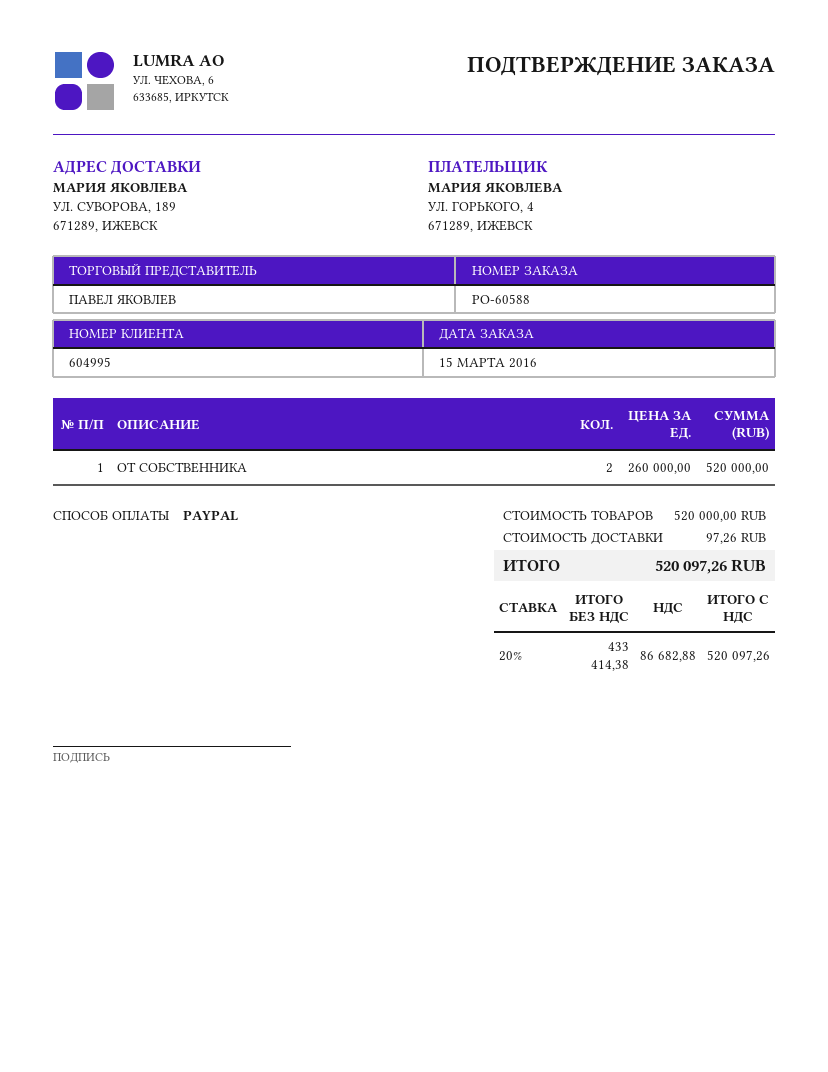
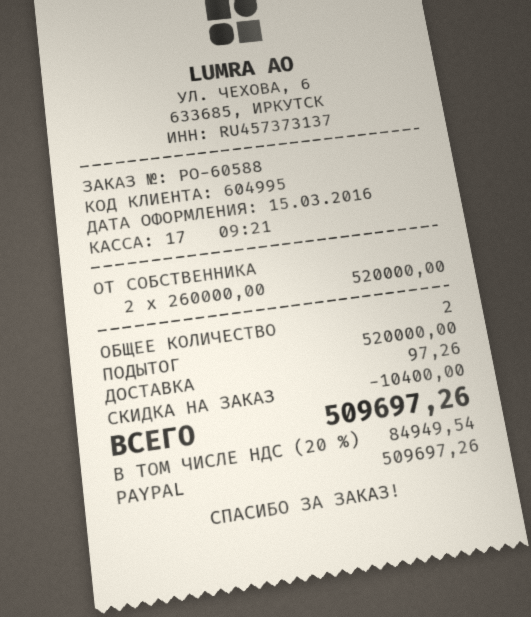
discount: none -> 10400.00
tax: 20% = 86682.88 -> 20% = 84949.54
total: 520097.26 -> 509697.26

